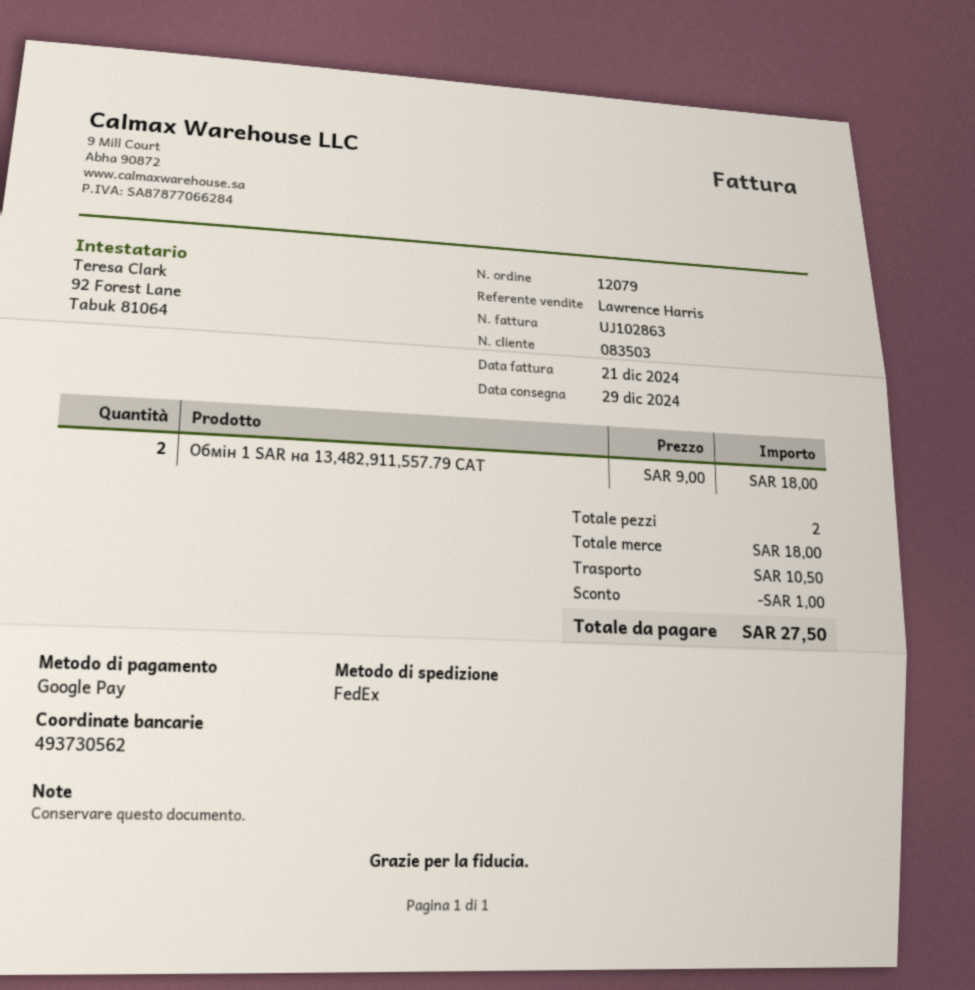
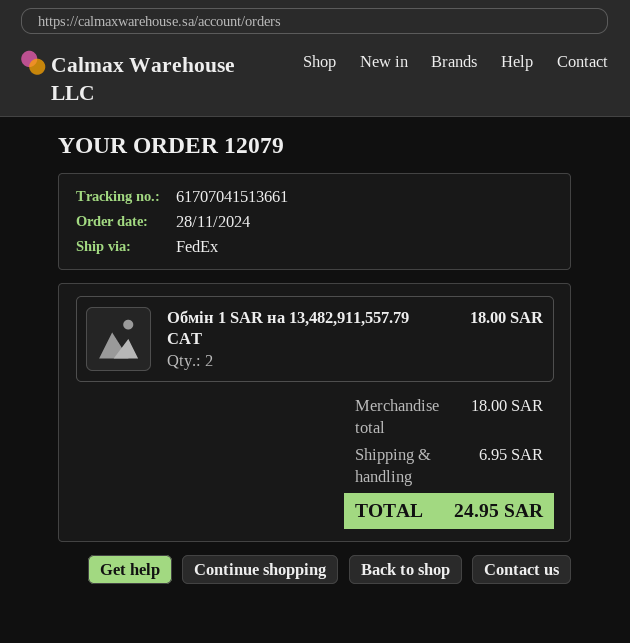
discount: 1.00 -> none
shipping: 10.50 -> 6.95
total: 27.50 -> 24.95

